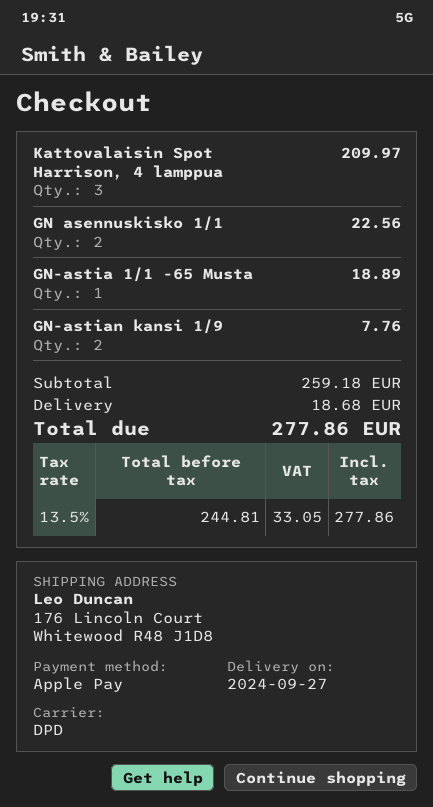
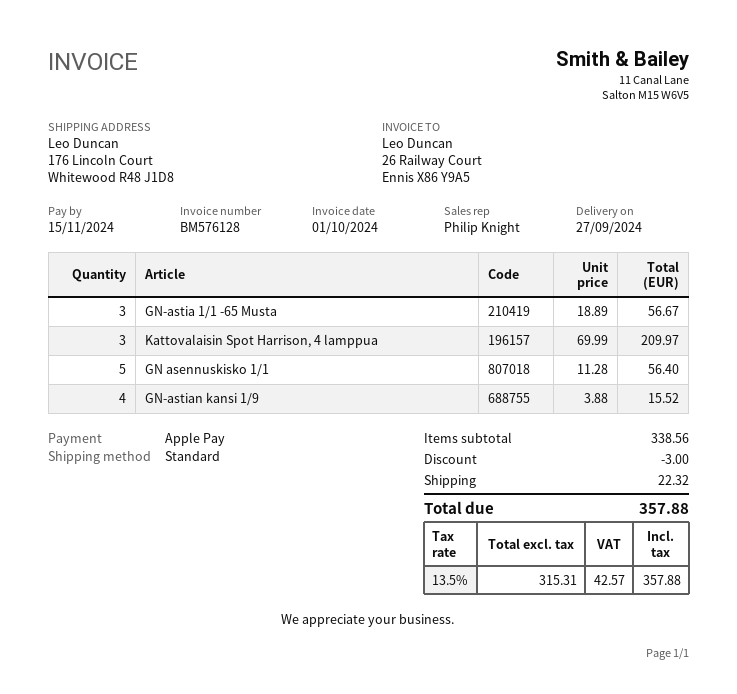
shipping method: DPD -> standard
GN asennuskisko 1/1: 2 for 22.56 -> 5 for 56.40
GN-astia 1/1 -65 Musta: 1 for 18.89 -> 3 for 56.67
GN-astian kansi 1/9: 2 for 7.76 -> 4 for 15.52
subtotal: 259.18 -> 338.56
discount: none -> 3.00
shipping: 18.68 -> 22.32
net: 244.81 -> 315.31
tax: 13.5% = 33.05 -> 13.5% = 42.57
total: 277.86 -> 357.88

